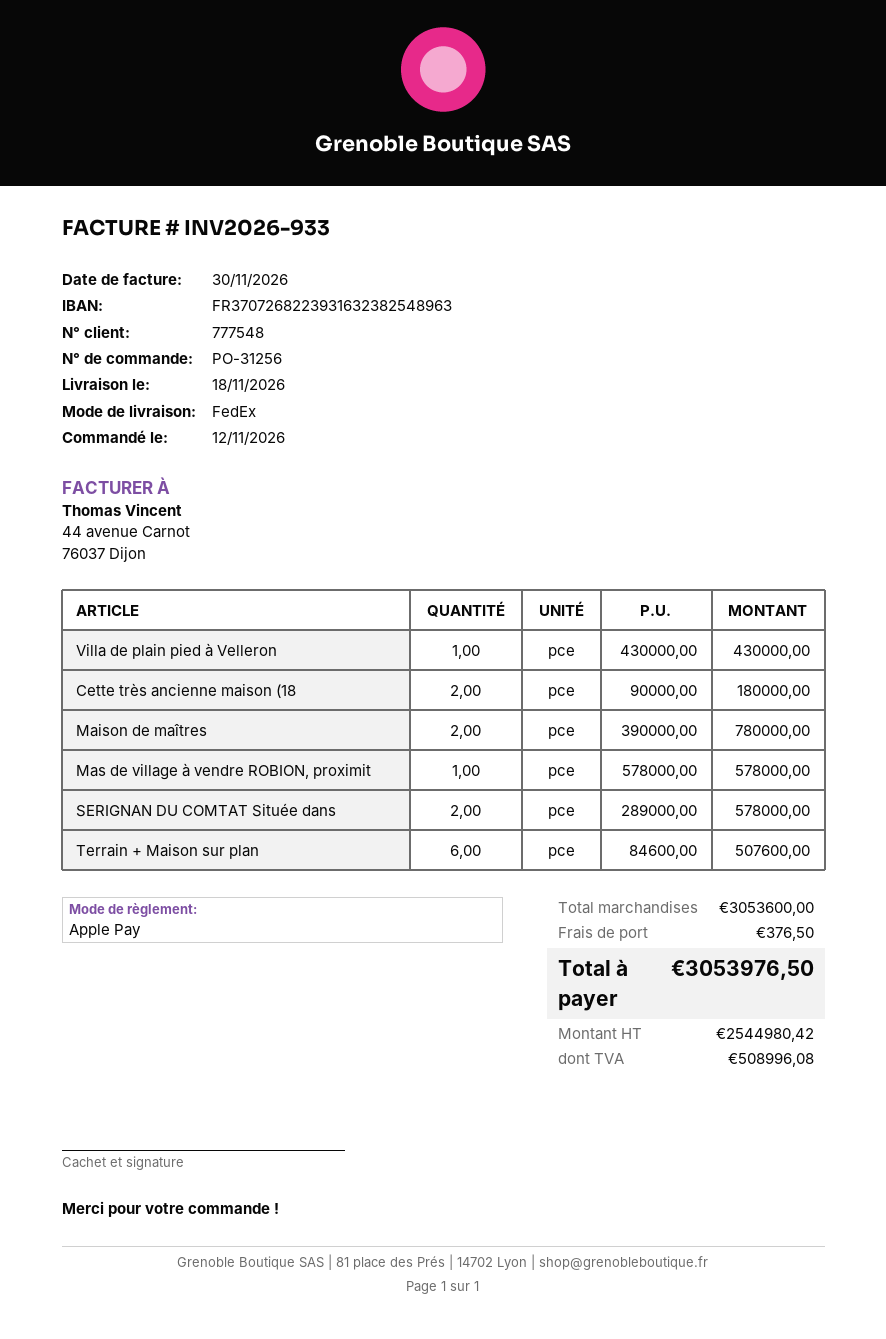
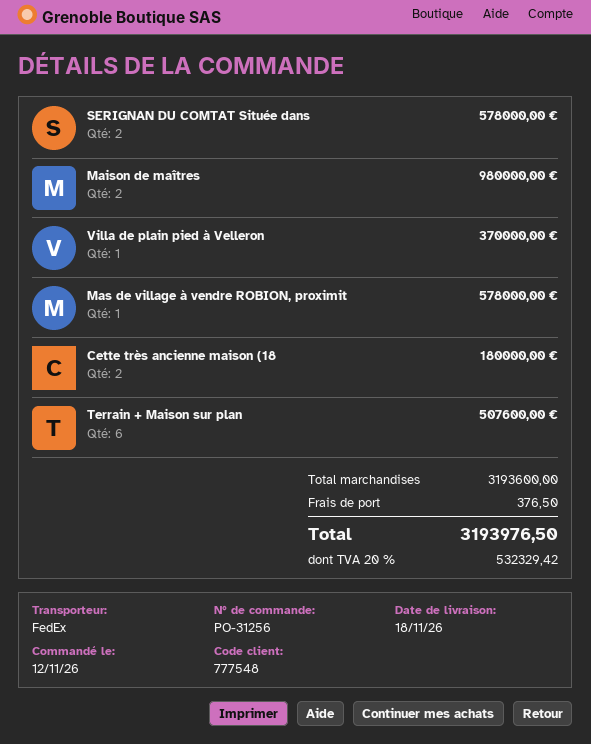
Villa de plain pied à Velleron: 1 for 430000.00 -> 1 for 370000.00
Maison de maîtres: 2 for 780000.00 -> 2 for 980000.00
subtotal: 3053600.00 -> 3193600.00
tax: 508996.08 -> 532329.42
total: 3053976.50 -> 3193976.50

